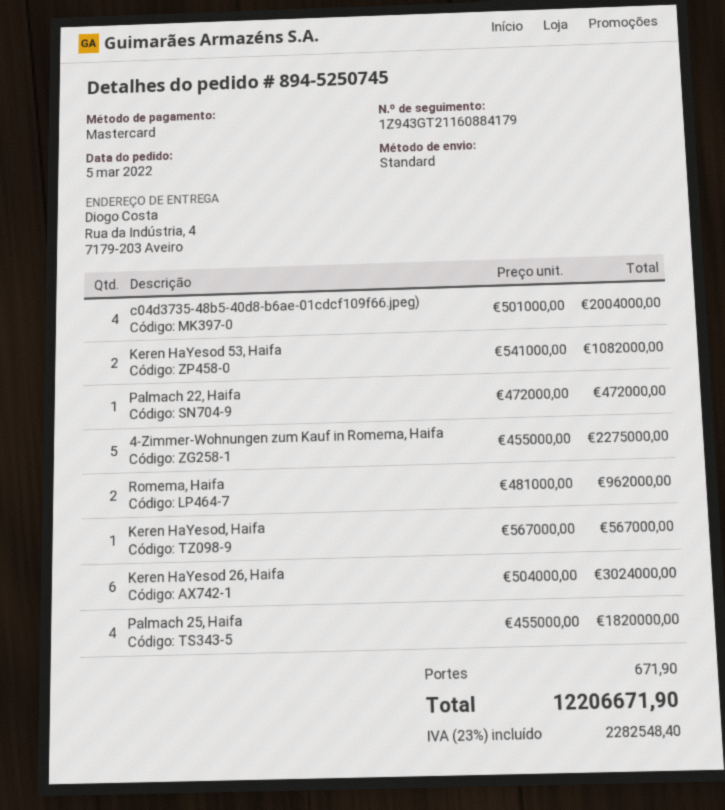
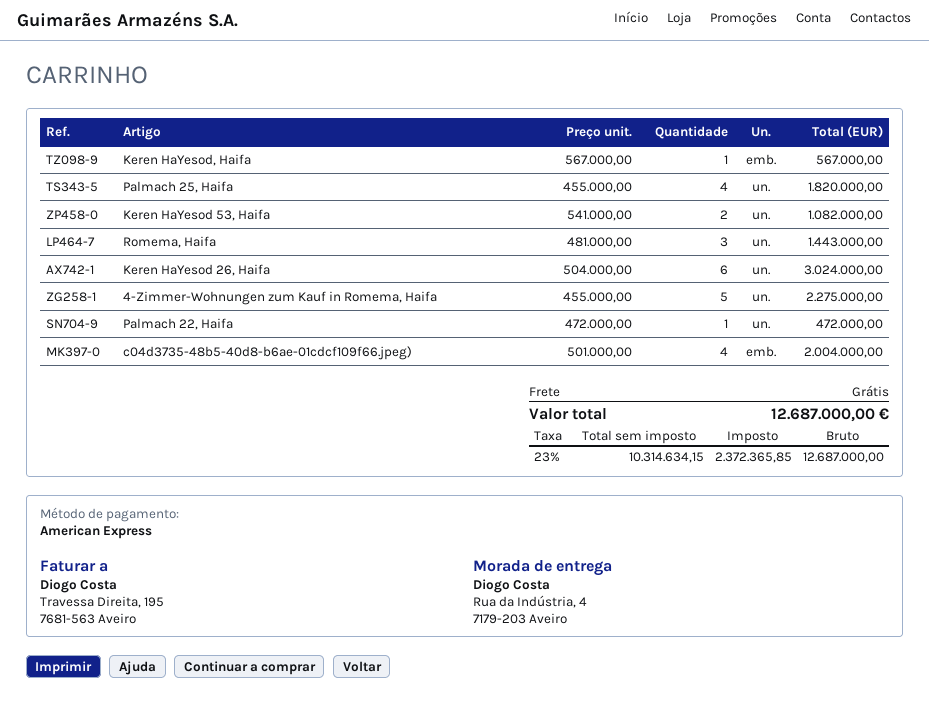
payment method: Mastercard -> American Express
Romema, Haifa: 2 x 481000.00 = 962000.00 -> 3 x 481000.00 = 1443000.00
shipping: 671.90 -> 0.00
tax: 23% = 2282548.40 -> 23% = 2372365.85
total: 12206671.90 -> 12687000.00

